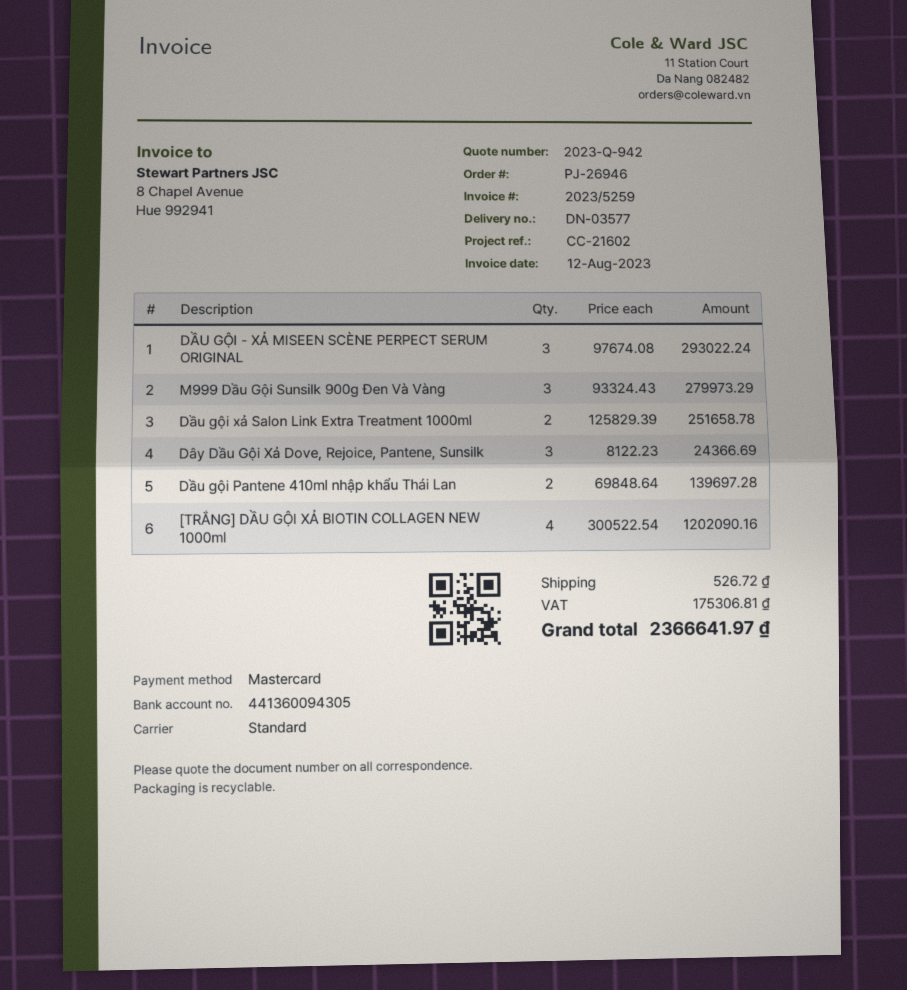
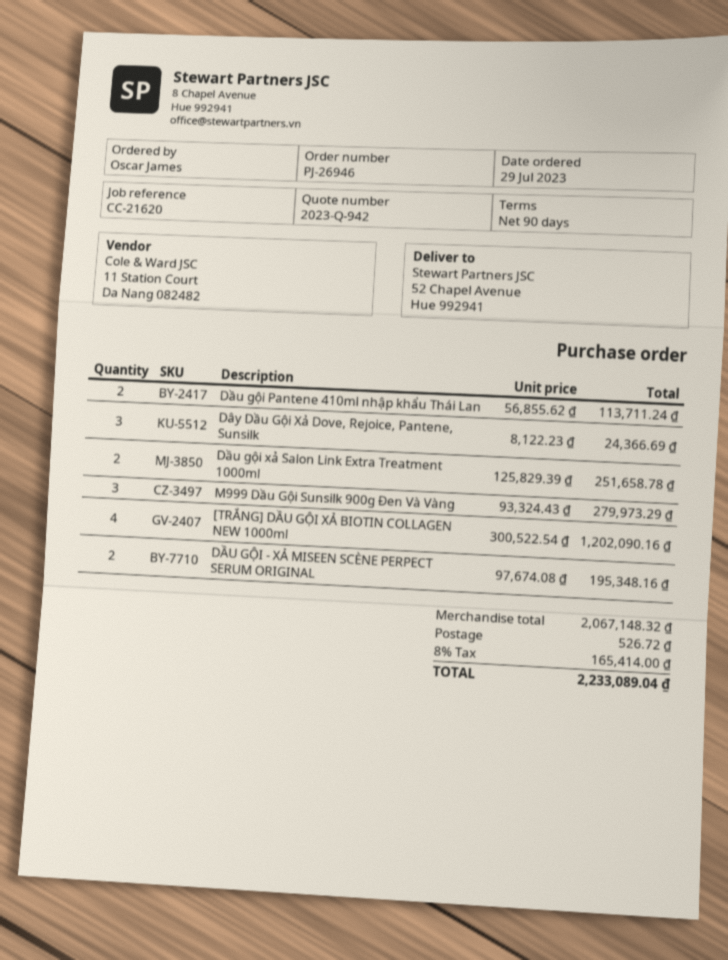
reference: CC-21602 -> CC-21620
DẦU GỘI - XẢ MISEEN SCÈNE PERPECT SERUM ORIGINAL: 3 x 97674.08 = 293022.24 -> 2 x 97674.08 = 195348.16
Dầu gội Pantene 410ml nhập khẩu Thái Lan: 2 x 69848.64 = 139697.28 -> 2 x 56855.62 = 113711.24
tax: 175306.81 -> 165414.00
total: 2366641.97 -> 2233089.04

